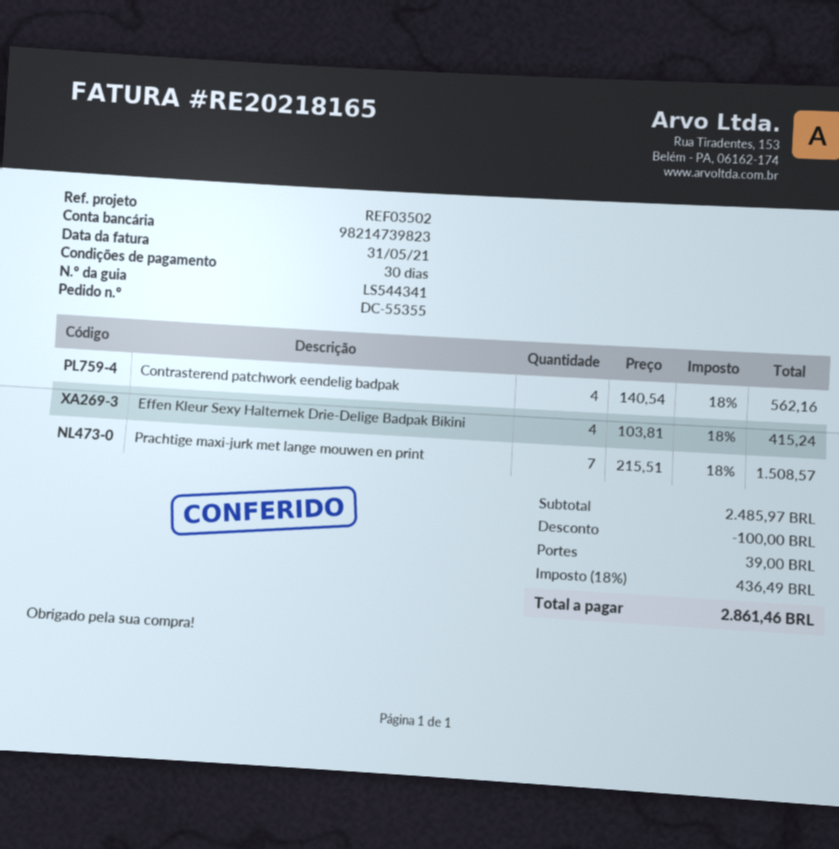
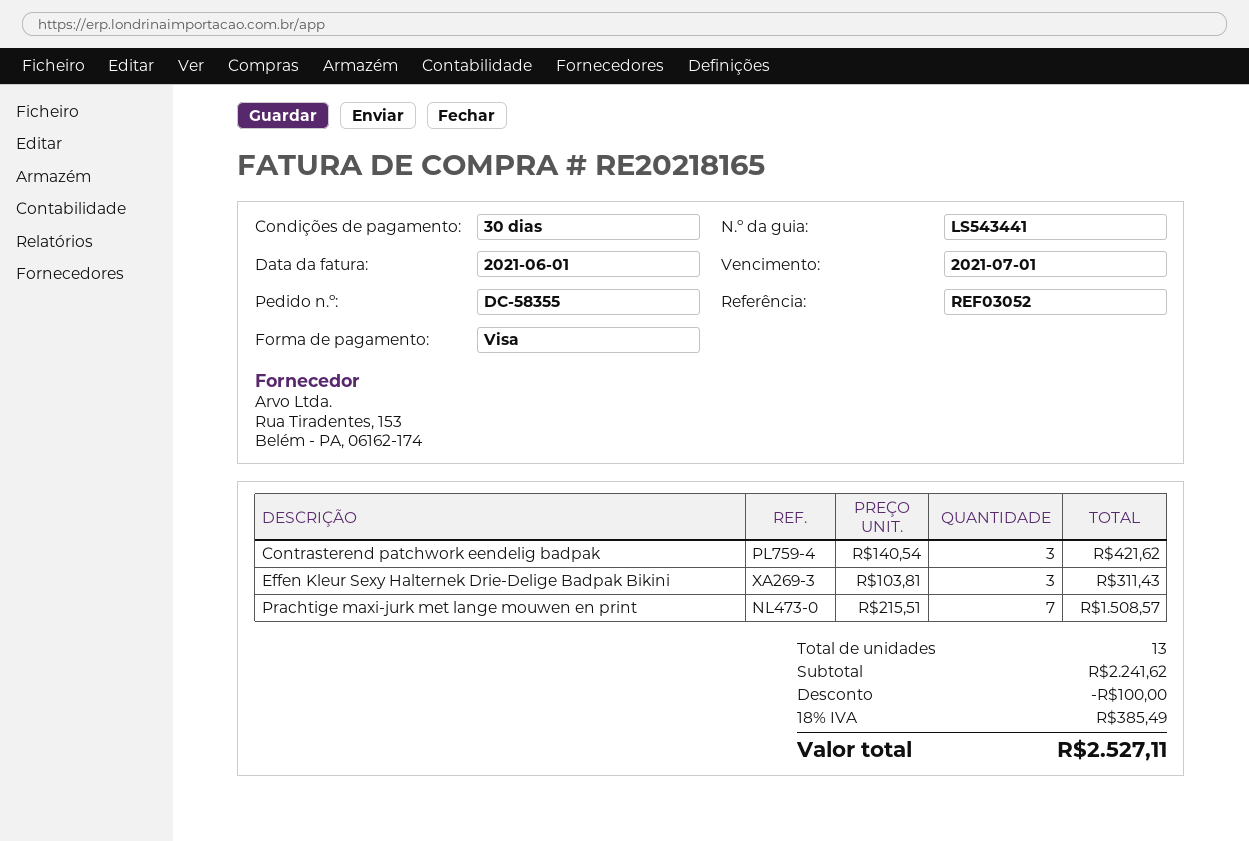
order number: DC-55355 -> DC-58355
delivery note number: LS544341 -> LS543441
invoice date: 2021-05-31 -> 2021-06-01
reference: REF03502 -> REF03052
Contrasterend patchwork eendelig badpak: 4 x 140.54 = 562.16 -> 3 x 140.54 = 421.62
Effen Kleur Sexy Halternek Drie-Delige Badpak Bikini: 4 x 103.81 = 415.24 -> 3 x 103.81 = 311.43
subtotal: 2485.97 -> 2241.62
shipping: 39.00 -> none
tax: 18% = 436.49 -> 18% = 385.49
total: 2861.46 -> 2527.11

